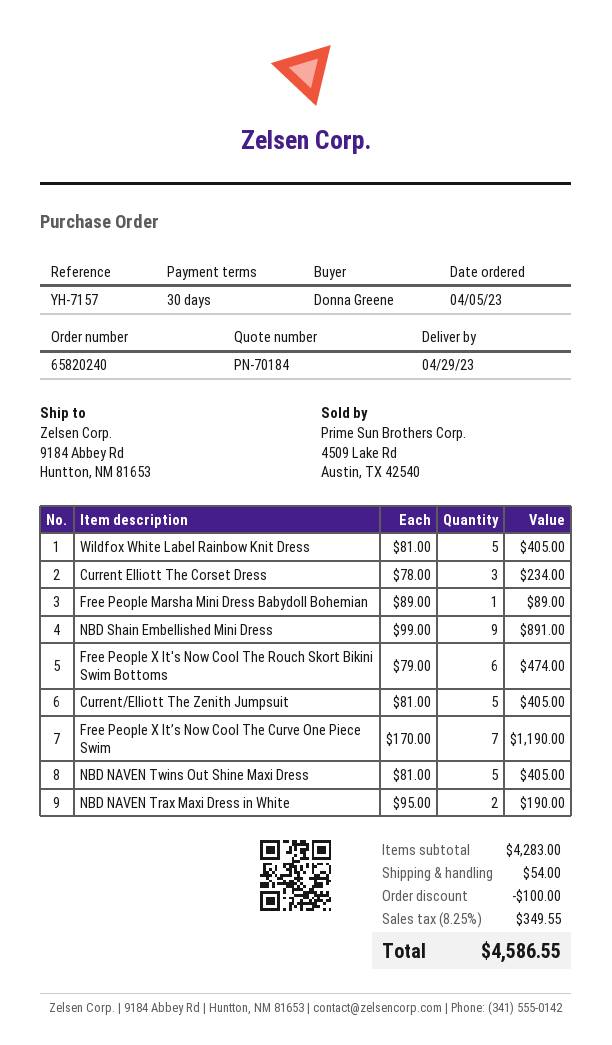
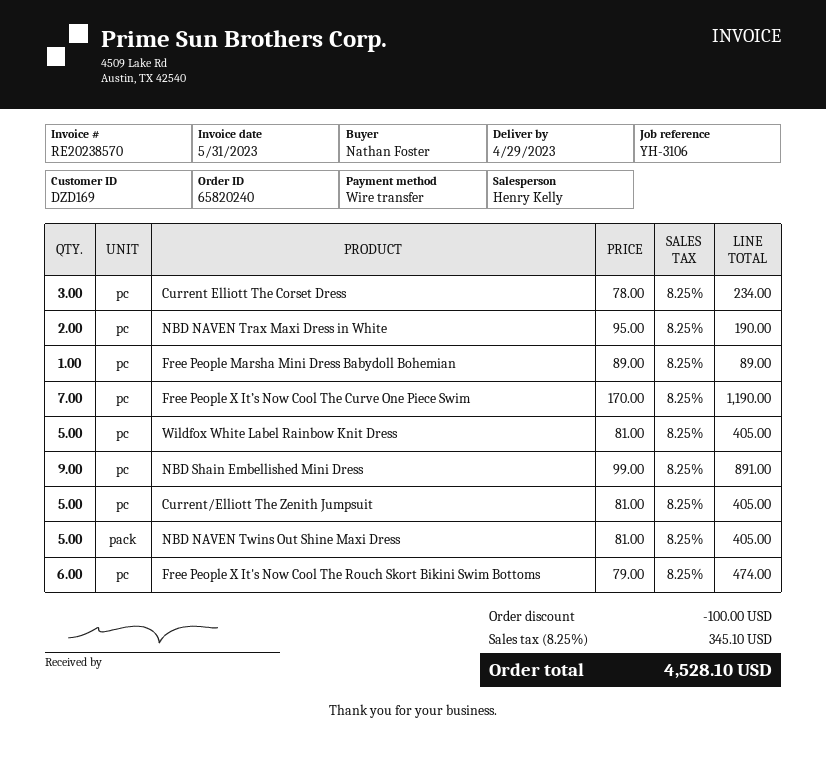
reference: YH-7157 -> YH-3106
ordered by: Donna Greene -> Nathan Foster
shipping: 54.00 -> none
tax: 8.25% = 349.55 -> 8.25% = 345.10
total: 4586.55 -> 4528.10

